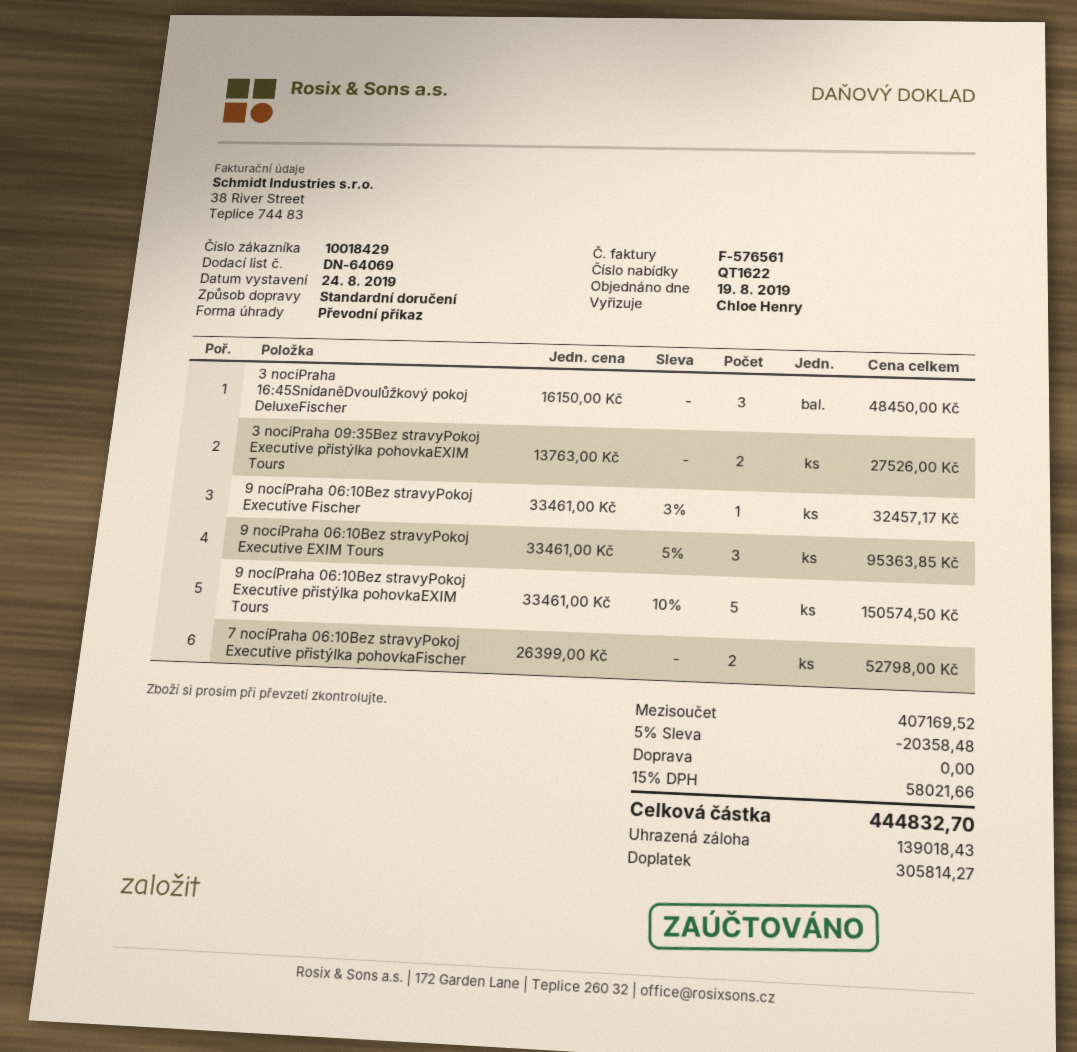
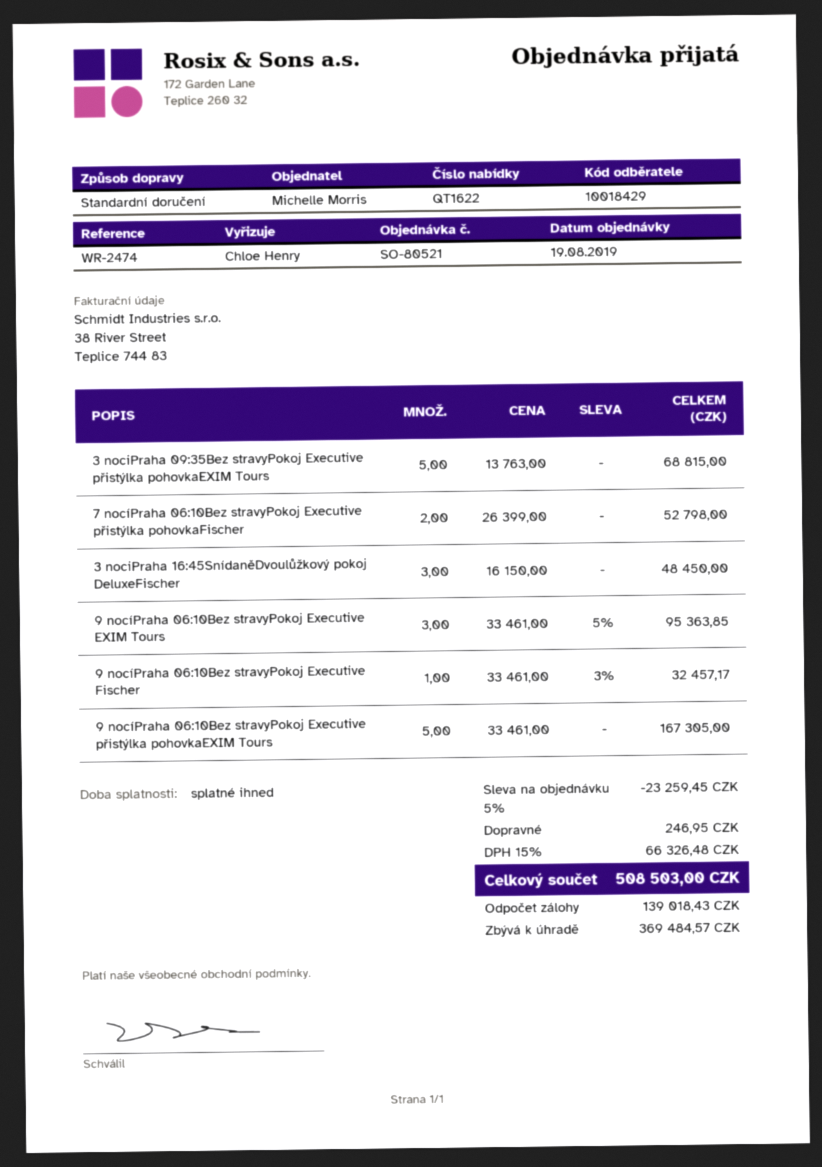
3 nociPraha 09:35Bez stravyPokoj Executive přistýlka pohovkaEXIM Tours: 2 x 13763.00 = 27526.00 -> 5 x 13763.00 = 68815.00
9 nocíPraha 06:10Bez stravyPokoj Executive přistýlka pohovkaEXIM Tours: 5 x 33461.00 - 10% = 150574.50 -> 5 x 33461.00 = 167305.00
discount: 5% = 20358.48 -> 5% = 23259.45
shipping: 0.00 -> 246.95
tax: 15% = 58021.66 -> 15% = 66326.48
total: 444832.70 -> 508503.00
balance: 305814.27 -> 369484.57

